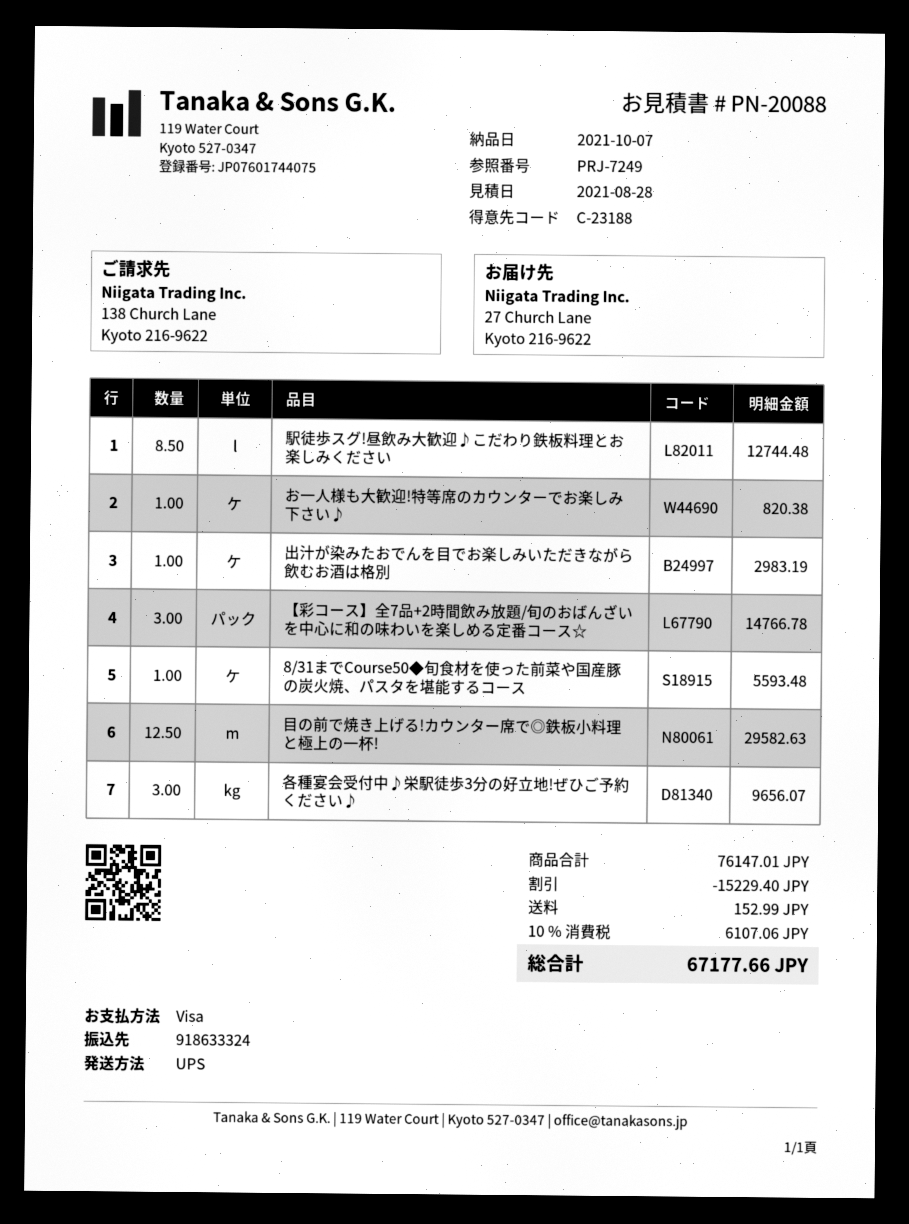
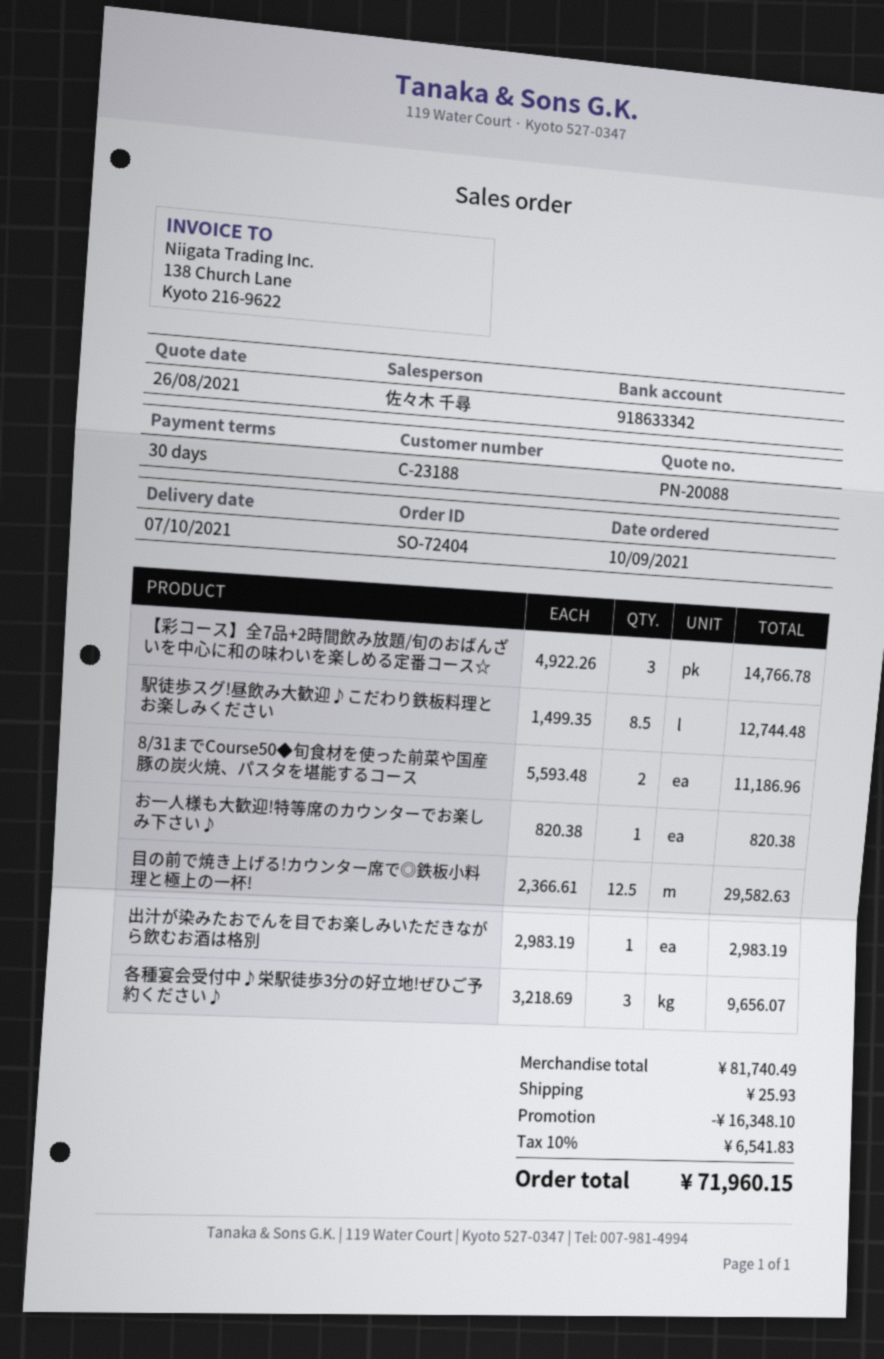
quote date: 2021-08-28 -> 2021-08-26
bank account: 918633324 -> 918633342
8/31までCourse50◆旬食材を使った前菜や国産豚の炭火焼、パスタを堪能するコース: 1 for 5593.48 -> 2 for 11186.96
subtotal: 76147.01 -> 81740.49
discount: 15229.40 -> 16348.10
shipping: 152.99 -> 25.93
tax: 10% = 6107.06 -> 10% = 6541.83
total: 67177.66 -> 71960.15

